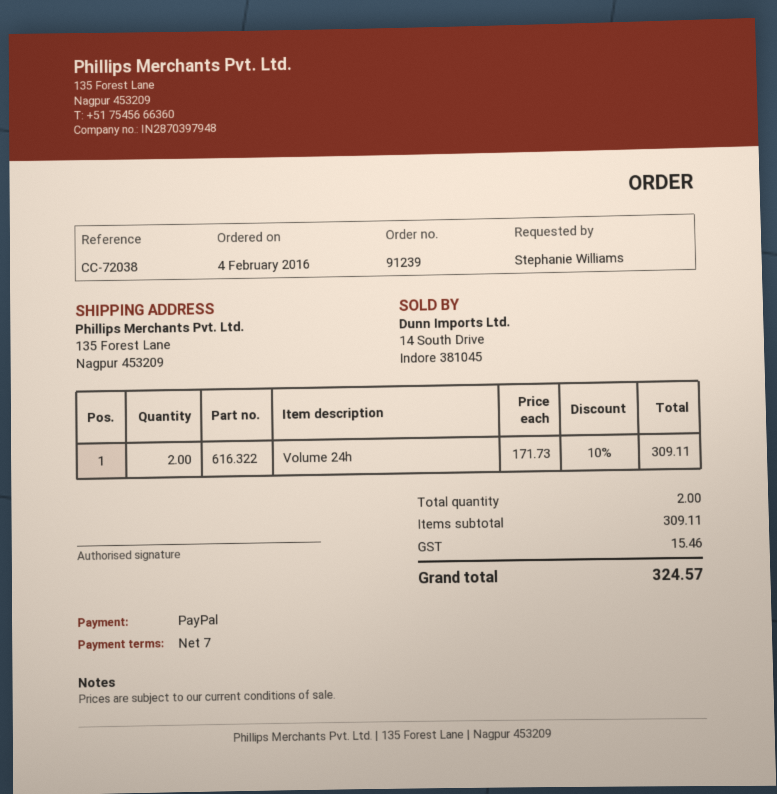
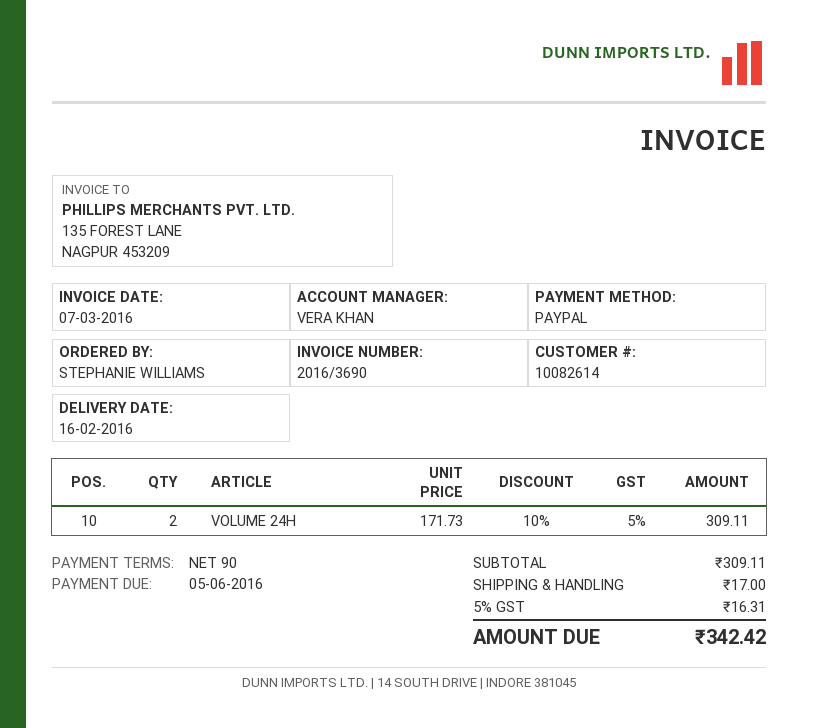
payment terms: 7 days -> 90 days
shipping: none -> 17.00
tax: 15.46 -> 16.31
total: 324.57 -> 342.42

